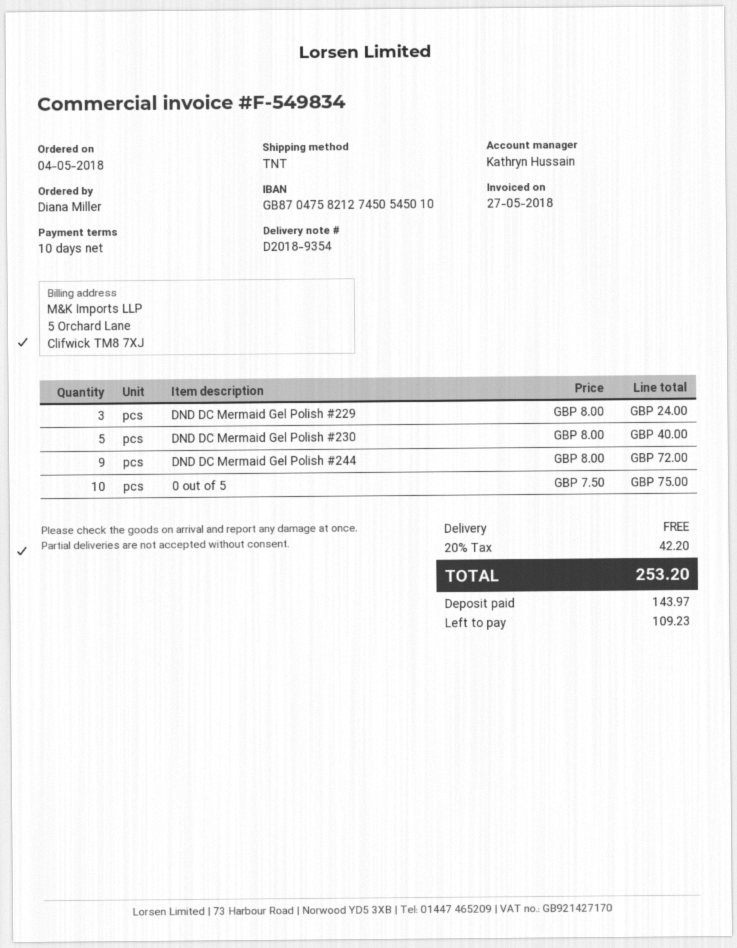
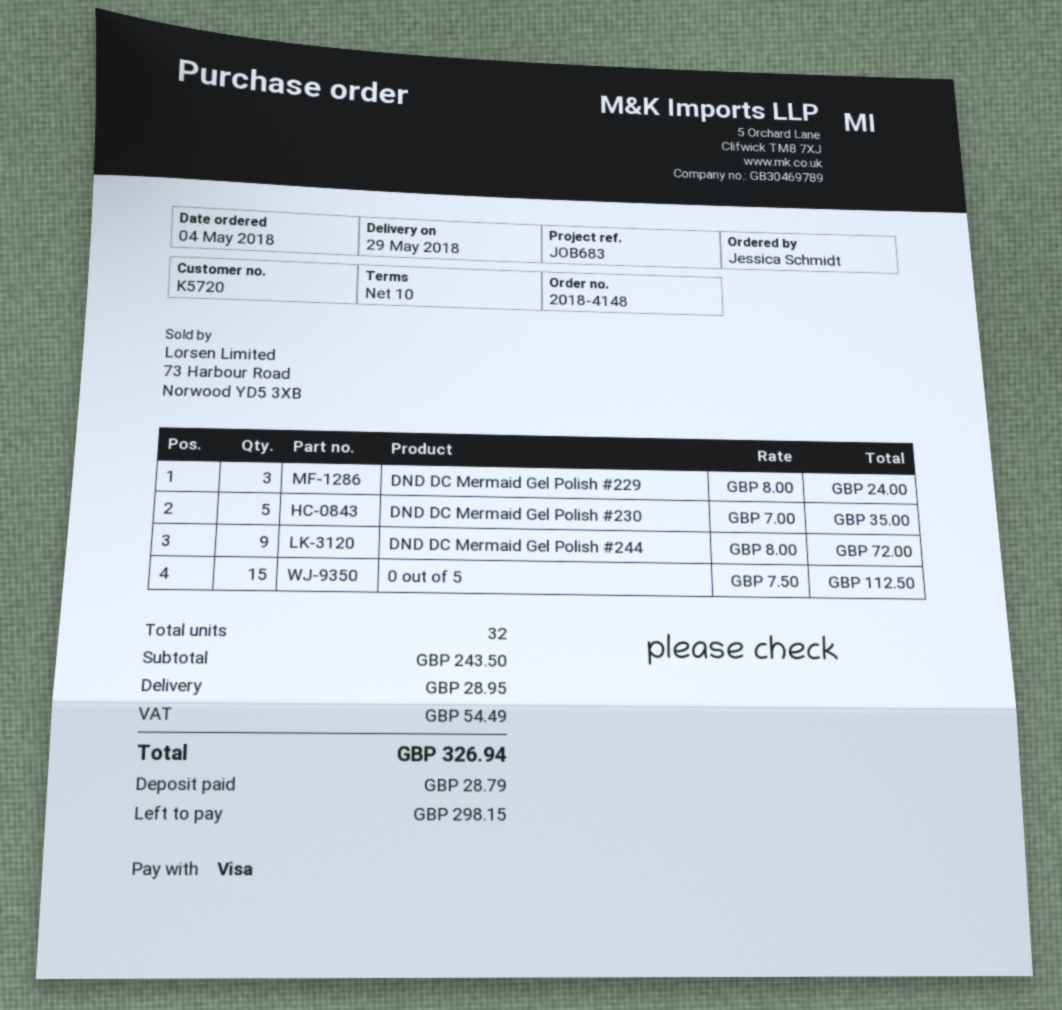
ordered by: Diana Miller -> Jessica Schmidt
DND DC Mermaid Gel Polish #230: 5 x 8.00 = 40.00 -> 5 x 7.00 = 35.00
0 out of 5: 10 x 7.50 = 75.00 -> 15 x 7.50 = 112.50
shipping: 0.00 -> 28.95
tax: 42.20 -> 54.49
total: 253.20 -> 326.94
deposit: 143.97 -> 28.79
balance: 109.23 -> 298.15

